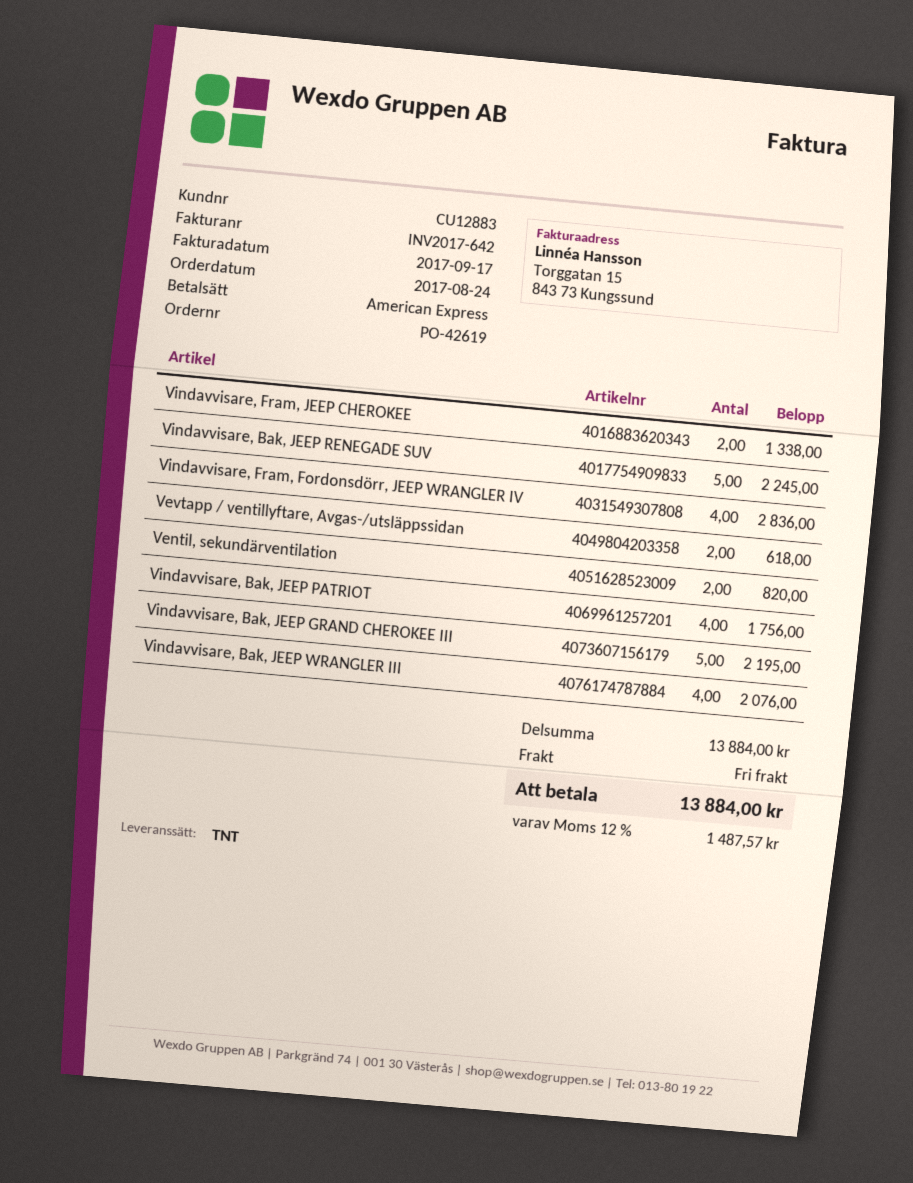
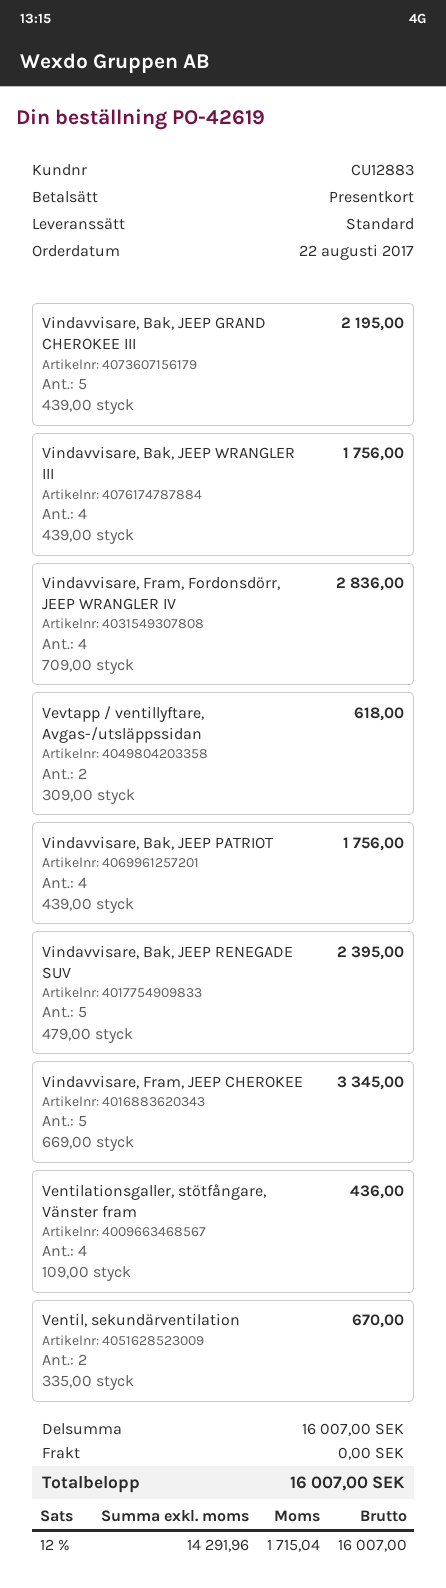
order date: 2017-08-24 -> 2017-08-22
payment method: American Express -> gift card
shipping method: TNT -> standard
Vindavvisare, Fram, JEEP CHEROKEE: 2 for 1338.00 -> 5 for 3345.00
Vindavvisare, Bak, JEEP RENEGADE SUV: 5 for 2245.00 -> 5 for 2395.00
Ventil, sekundärventilation: 2 for 820.00 -> 2 for 670.00
Vindavvisare, Bak, JEEP WRANGLER III: 4 for 2076.00 -> 4 for 1756.00
Ventilationsgaller, stötfångare, Vänster fram: none -> 4 for 436.00
subtotal: 13884.00 -> 16007.00
tax: 12% = 1487.57 -> 12% = 1715.04
total: 13884.00 -> 16007.00

